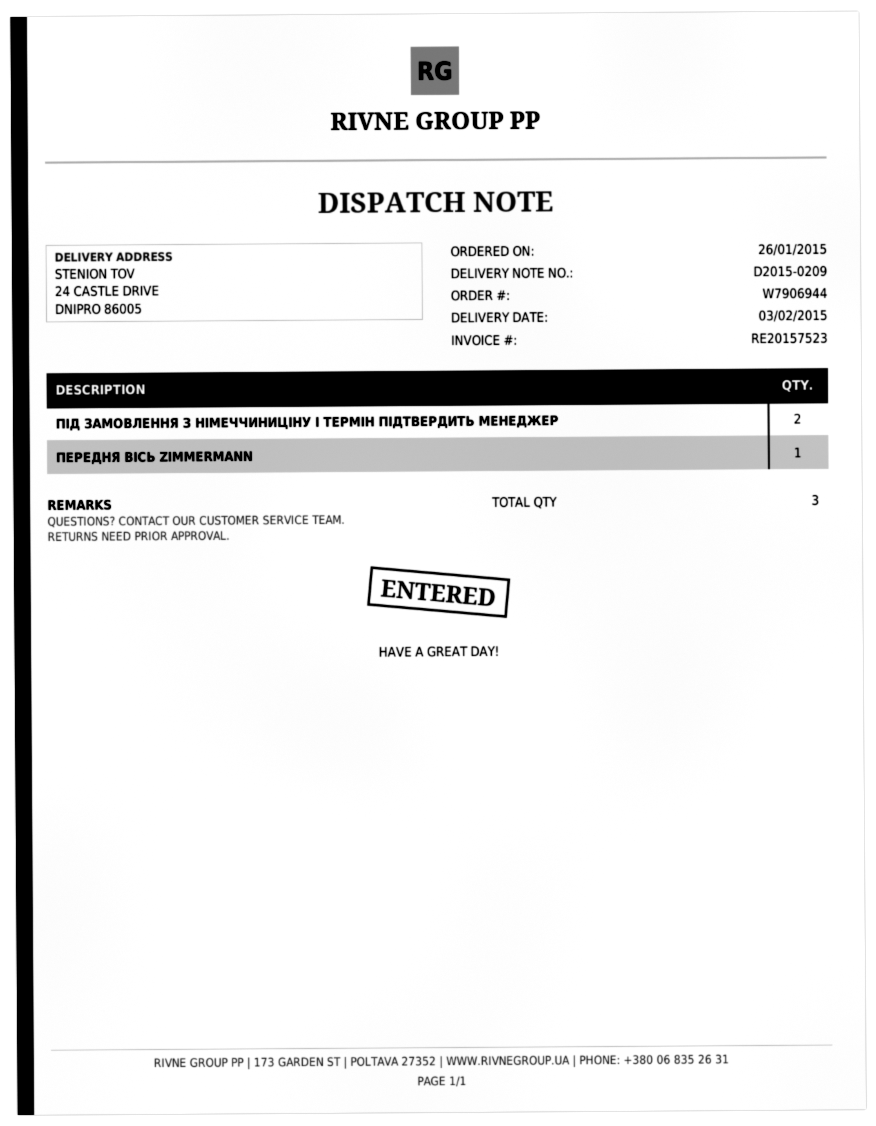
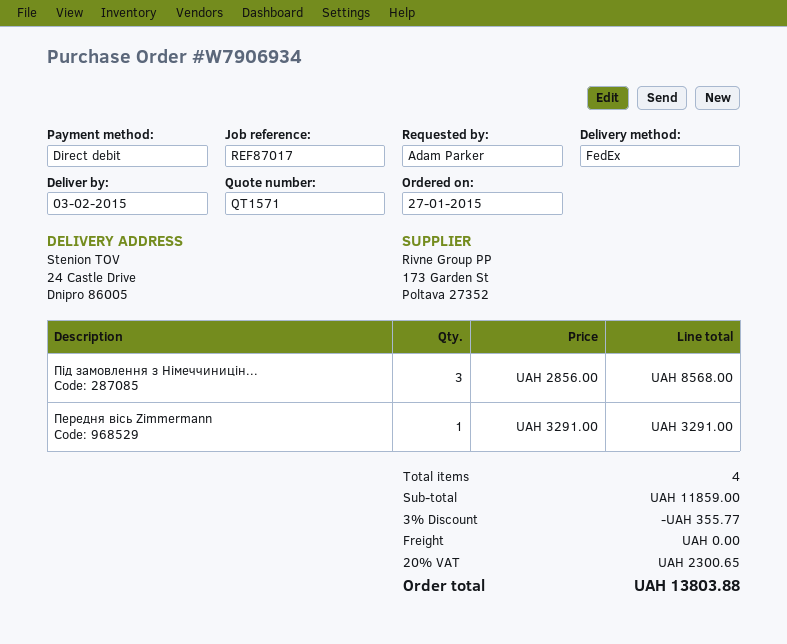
order number: W7906944 -> W7906934
order date: 2015-01-26 -> 2015-01-27
ПІД ЗАМОВЛЕННЯ З НІМЕЧЧИНИЦІНУ І ТЕРМІН ПІДТВЕРДИТЬ МЕНЕДЖЕР: 2 -> 3
total quantity: 3 -> 4

